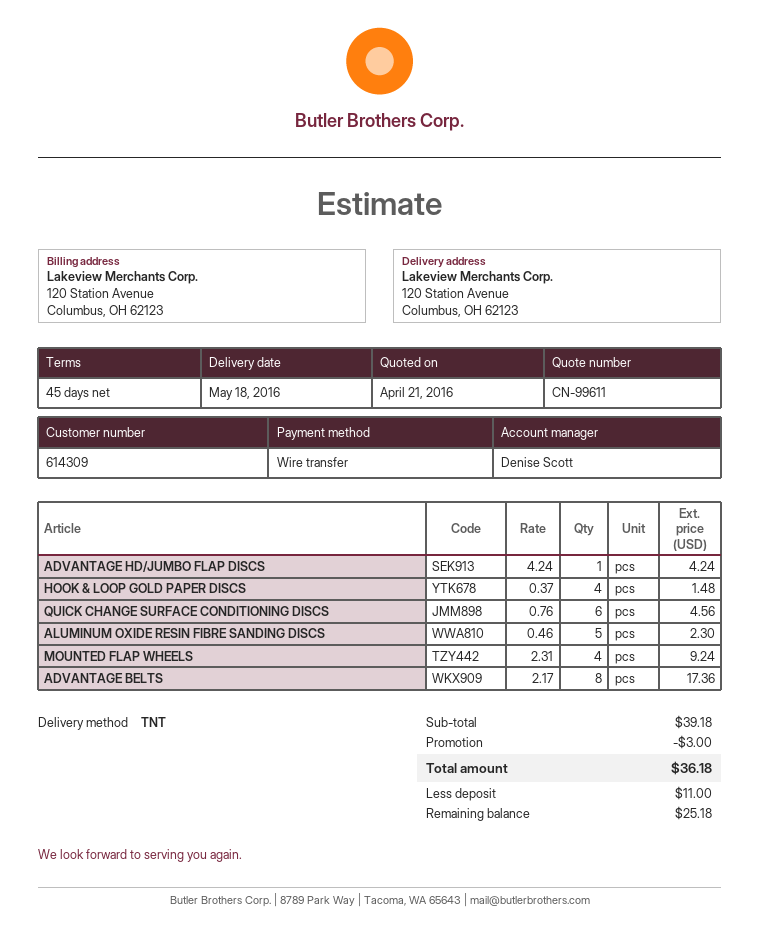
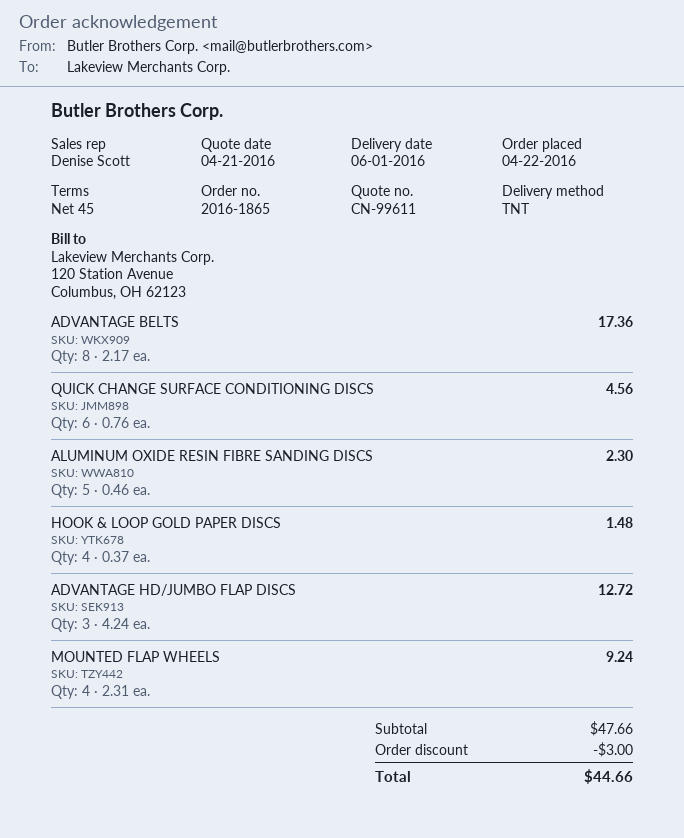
delivery date: 2016-05-18 -> 2016-06-01
ADVANTAGE HD/JUMBO FLAP DISCS: 1 x 4.24 = 4.24 -> 3 x 4.24 = 12.72
subtotal: 39.18 -> 47.66
total: 36.18 -> 44.66

